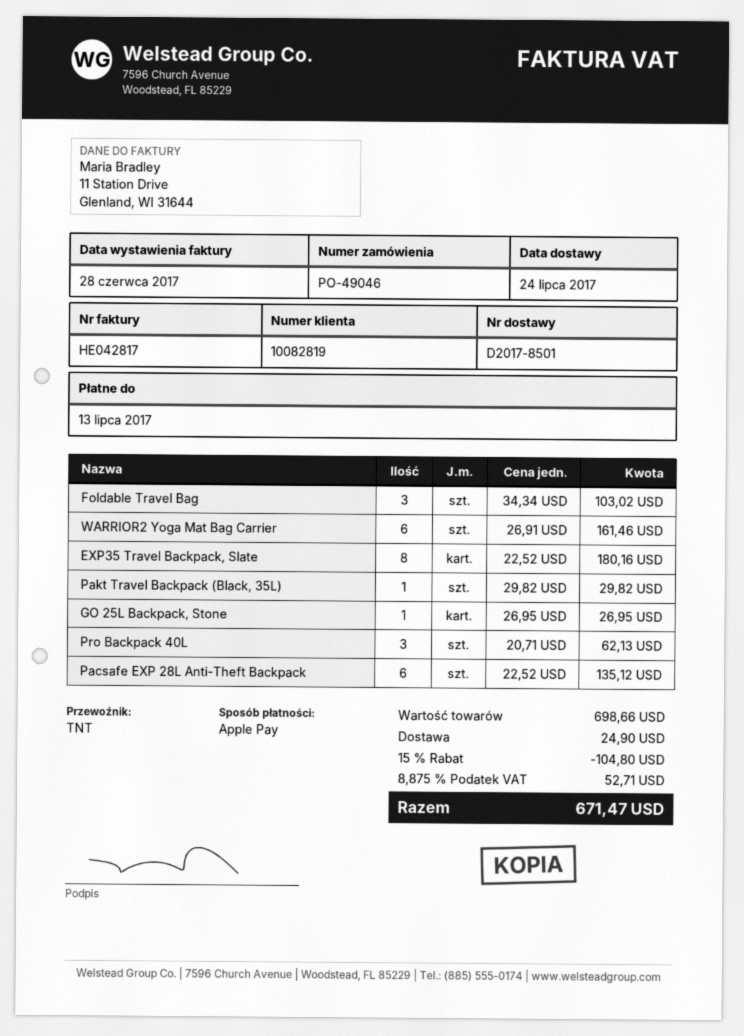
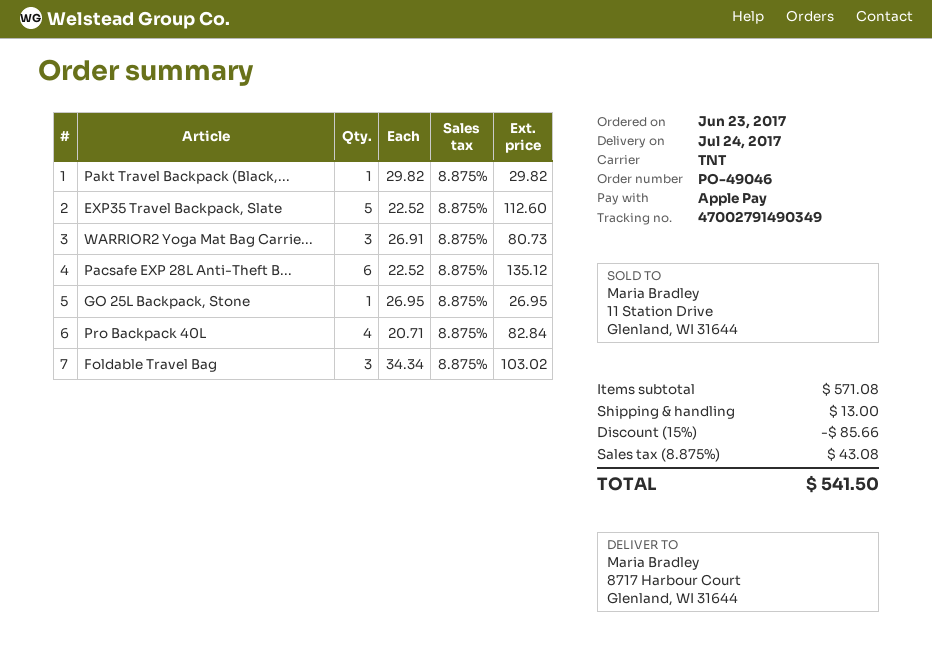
WARRIOR2 Yoga Mat Bag Carrier: 6 x 26.91 = 161.46 -> 3 x 26.91 = 80.73
EXP35 Travel Backpack, Slate: 8 x 22.52 = 180.16 -> 5 x 22.52 = 112.60
Pro Backpack 40L: 3 x 20.71 = 62.13 -> 4 x 20.71 = 82.84
subtotal: 698.66 -> 571.08
discount: 15% = 104.80 -> 15% = 85.66
shipping: 24.90 -> 13.00
tax: 8.875% = 52.71 -> 8.875% = 43.08
total: 671.47 -> 541.50

